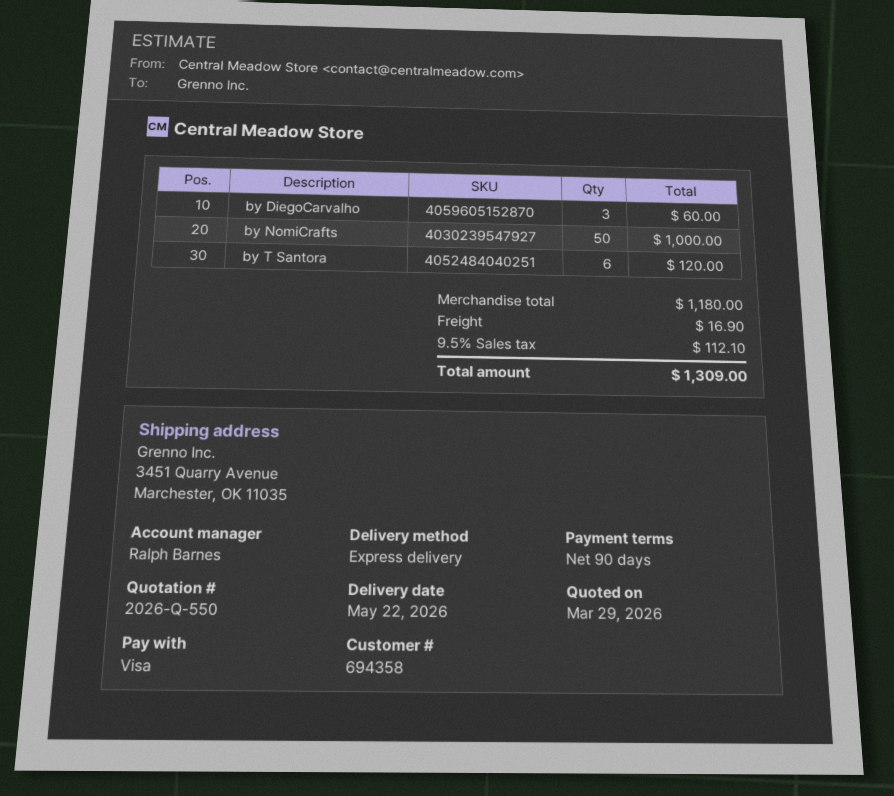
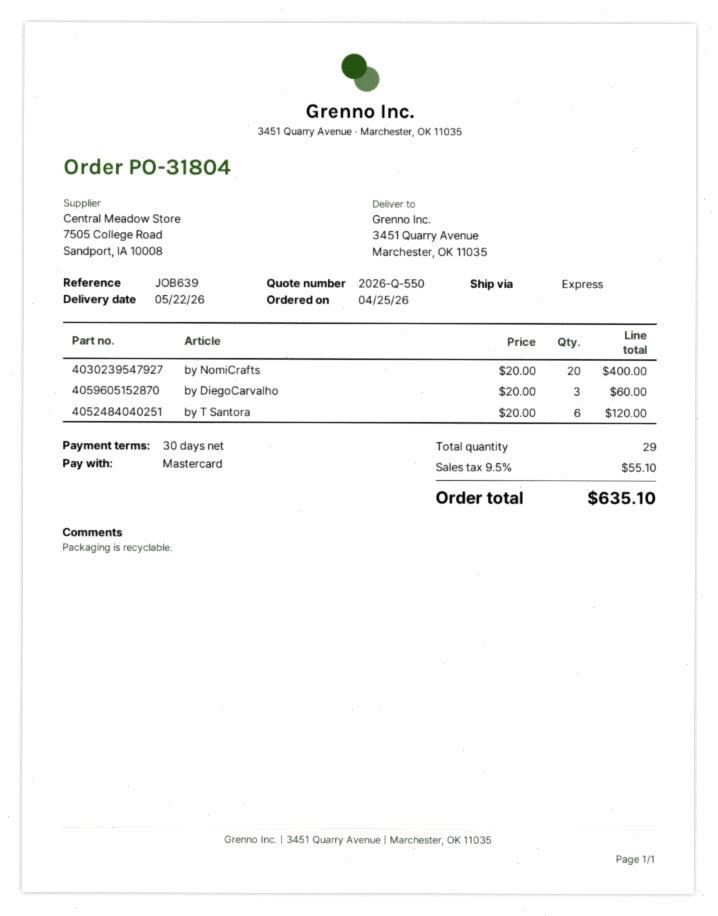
payment terms: 90 days -> 30 days
payment method: Visa -> Mastercard
by NomiCrafts: 50 for 1000.00 -> 20 for 400.00
shipping: 16.90 -> none
tax: 9.5% = 112.10 -> 9.5% = 55.10
total: 1309.00 -> 635.10

